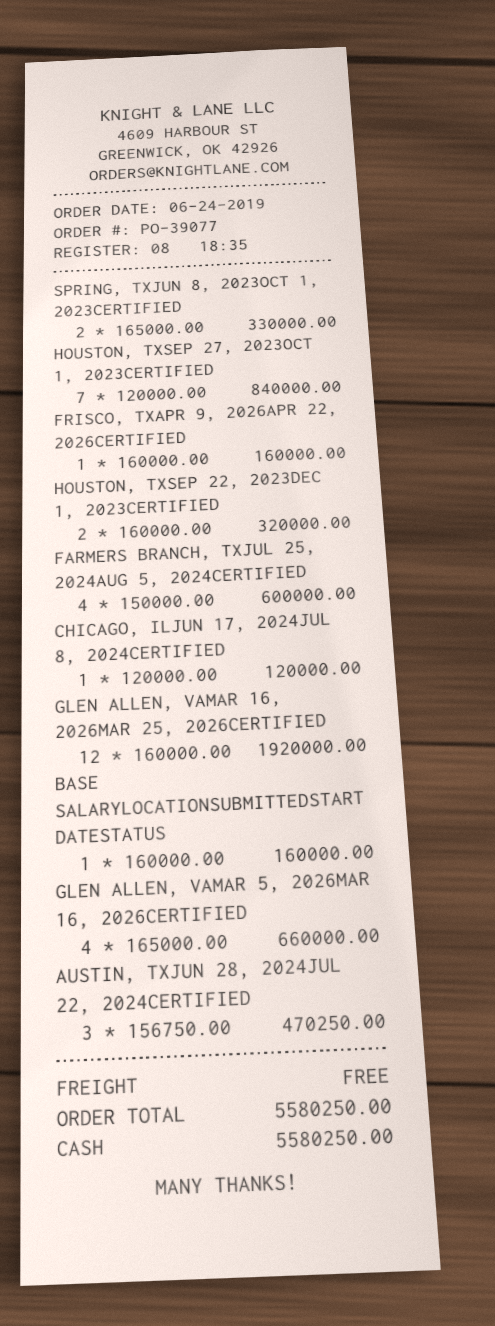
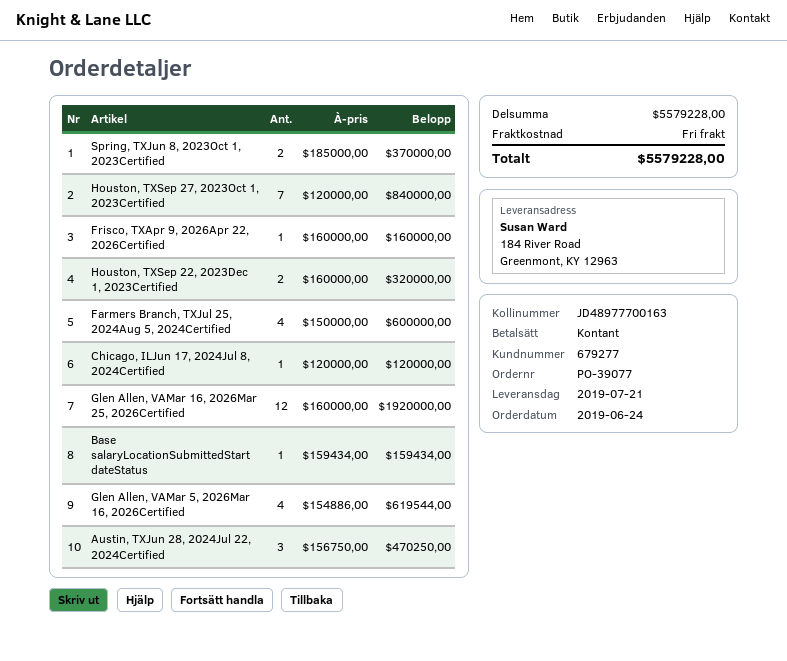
SPRING, TXJUN 8, 2023OCT 1, 2023CERTIFIED: 2 x 165000.00 = 330000.00 -> 2 x 185000.00 = 370000.00
BASE SALARYLOCATIONSUBMITTEDSTART DATESTATUS: 1 x 160000.00 = 160000.00 -> 1 x 159434.00 = 159434.00
GLEN ALLEN, VAMAR 5, 2026MAR 16, 2026CERTIFIED: 4 x 165000.00 = 660000.00 -> 4 x 154886.00 = 619544.00
total: 5580250.00 -> 5579228.00

